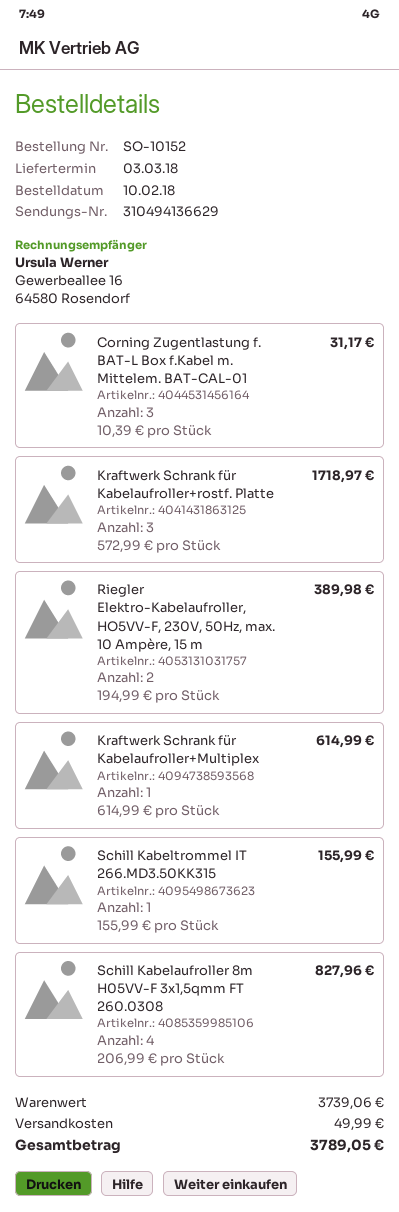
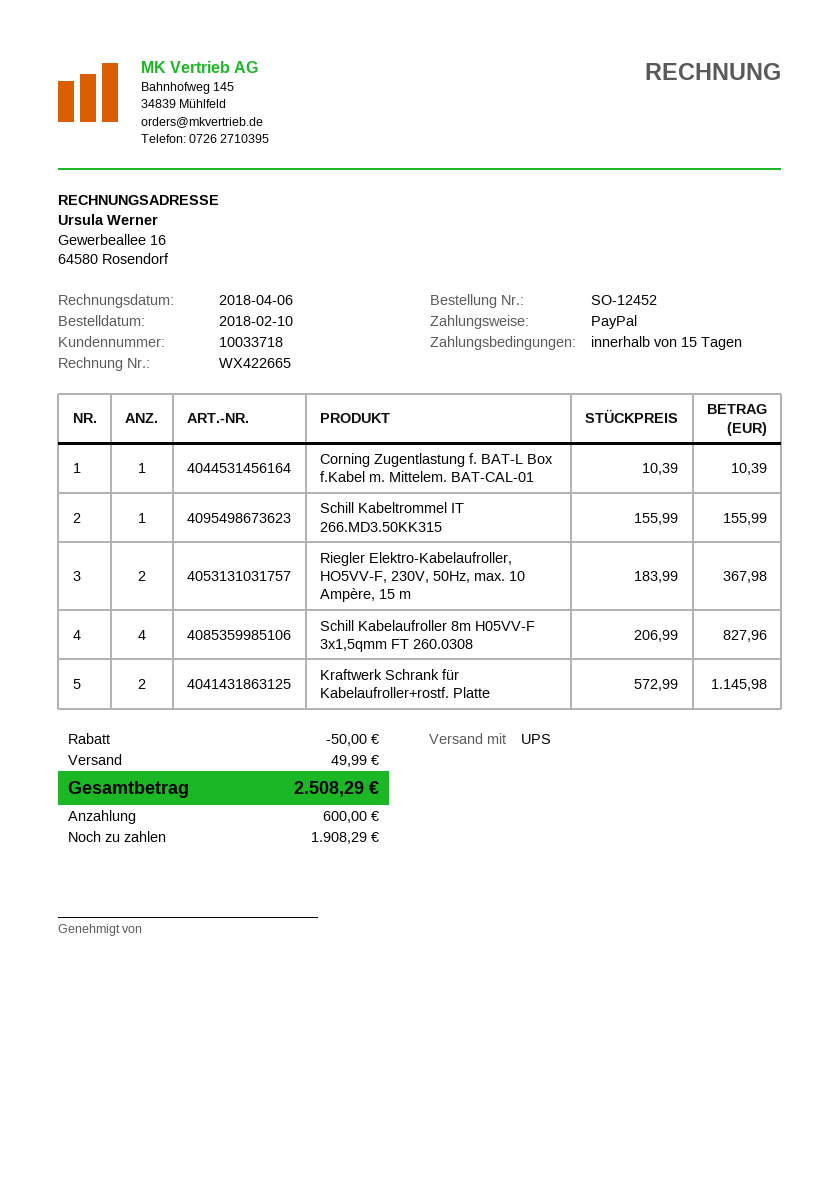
order number: SO-10152 -> SO-12452
Corning Zugentlastung f. BAT-L Box f.Kabel m. Mittelem. BAT-CAL-01: 3 x 10.39 = 31.17 -> 1 x 10.39 = 10.39
Kraftwerk Schrank für Kabelaufroller+rostf. Platte: 3 x 572.99 = 1718.97 -> 2 x 572.99 = 1145.98
Riegler Elektro-Kabelaufroller, HO5VV-F, 230V, 50Hz, max. 10 Ampère, 15 m: 2 x 194.99 = 389.98 -> 2 x 183.99 = 367.98
Kraftwerk Schrank für Kabelaufroller+Multiplex: 1 x 614.99 = 614.99 -> none
discount: none -> 50.00
total: 3789.05 -> 2508.29

